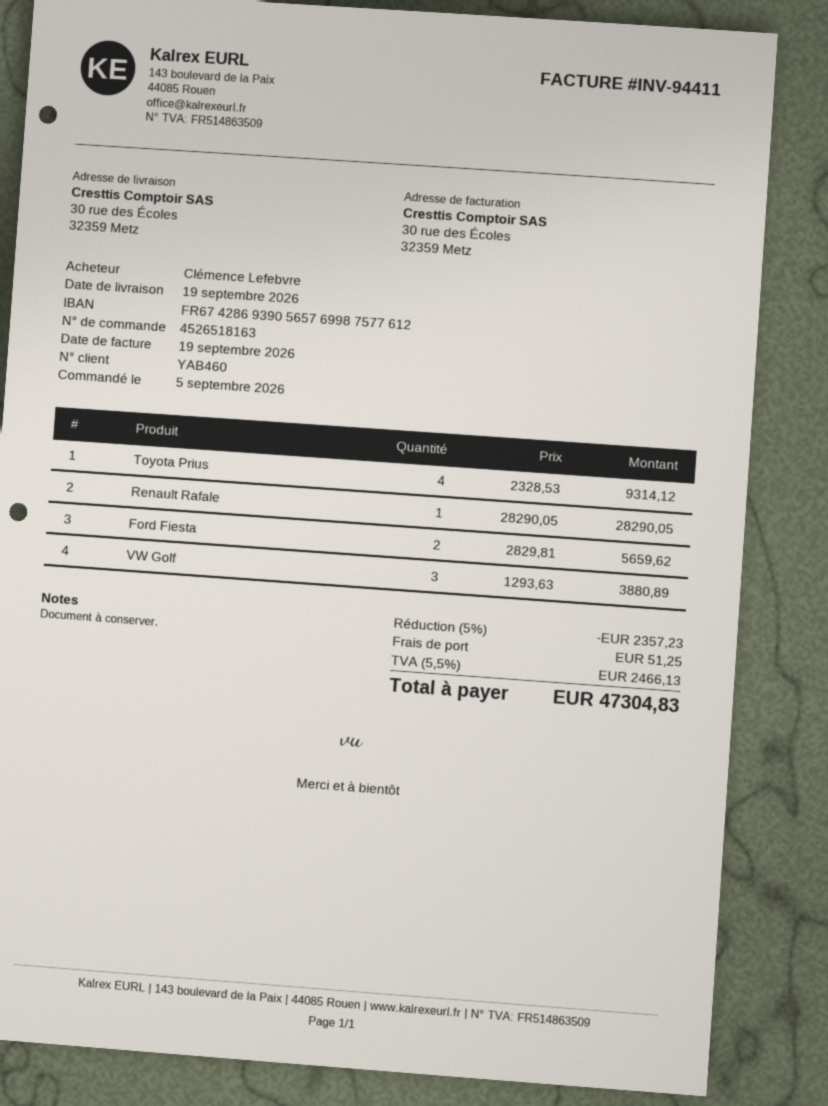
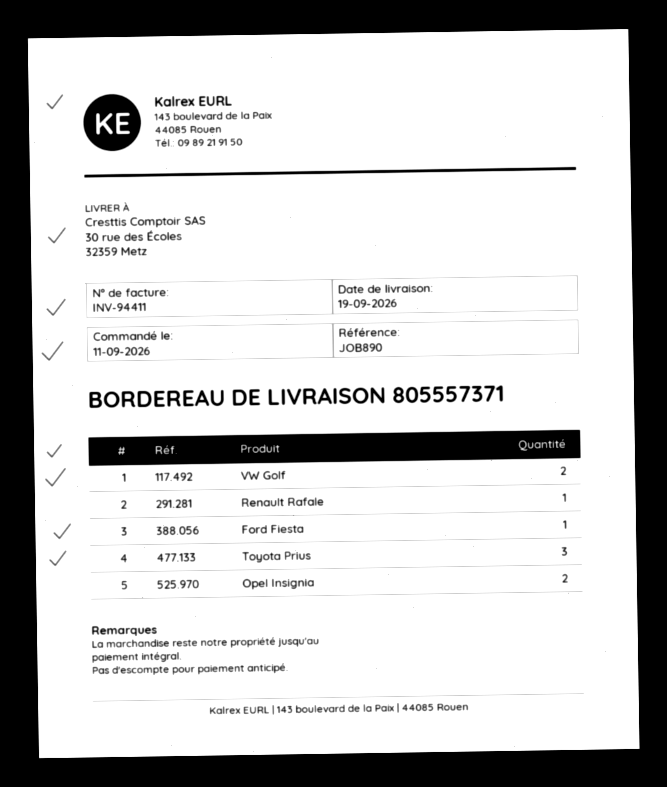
order date: 2026-09-05 -> 2026-09-11
Toyota Prius: 4 -> 3
Ford Fiesta: 2 -> 1
VW Golf: 3 -> 2
Opel Insignia: none -> 2

